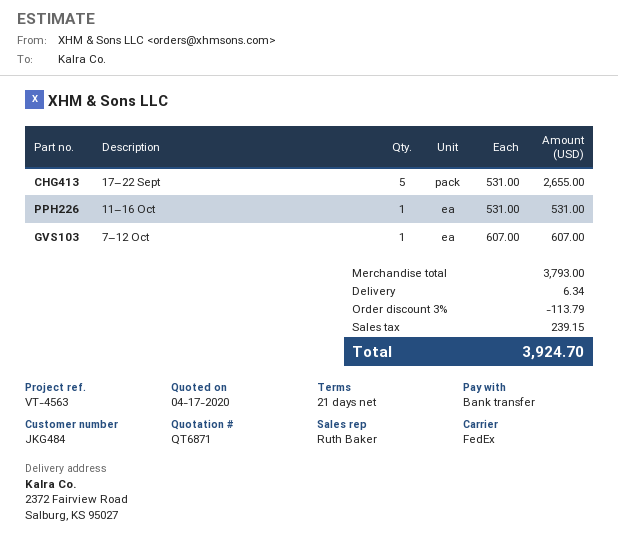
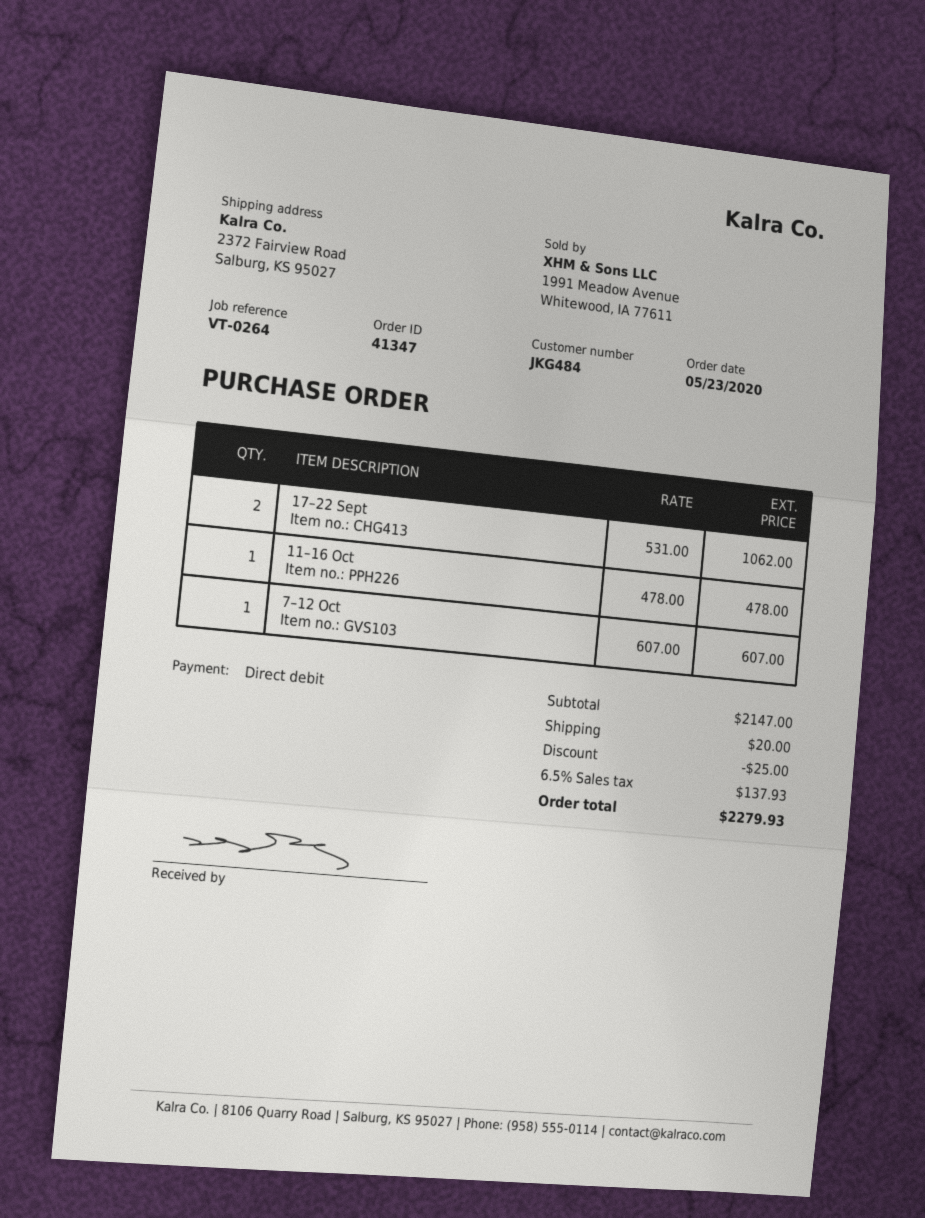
reference: VT-4563 -> VT-0264
payment method: bank transfer -> direct debit
17–22 Sept: 5 x 531.00 = 2655.00 -> 2 x 531.00 = 1062.00
11–16 Oct: 1 x 531.00 = 531.00 -> 1 x 478.00 = 478.00
subtotal: 3793.00 -> 2147.00
discount: 113.79 -> 25.00
shipping: 6.34 -> 20.00
tax: 239.15 -> 137.93
total: 3924.70 -> 2279.93

